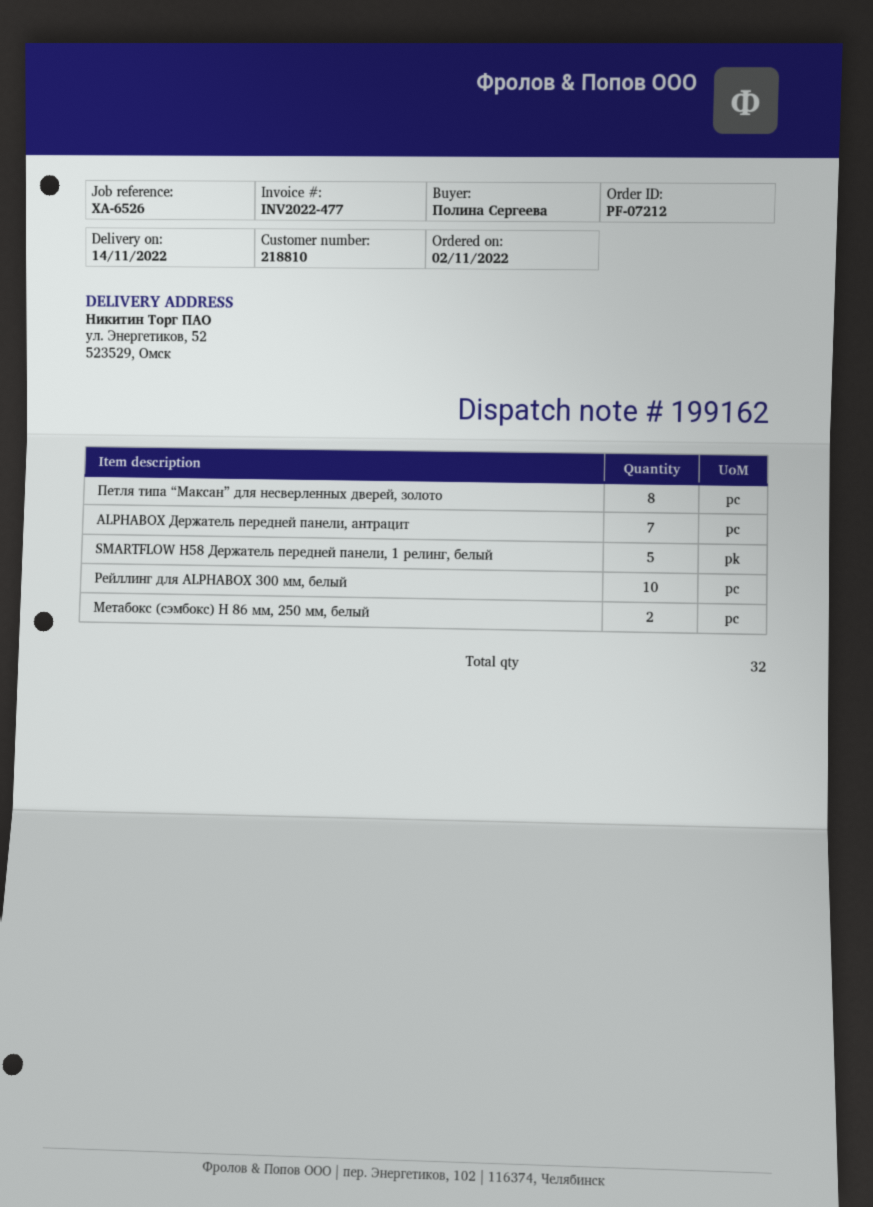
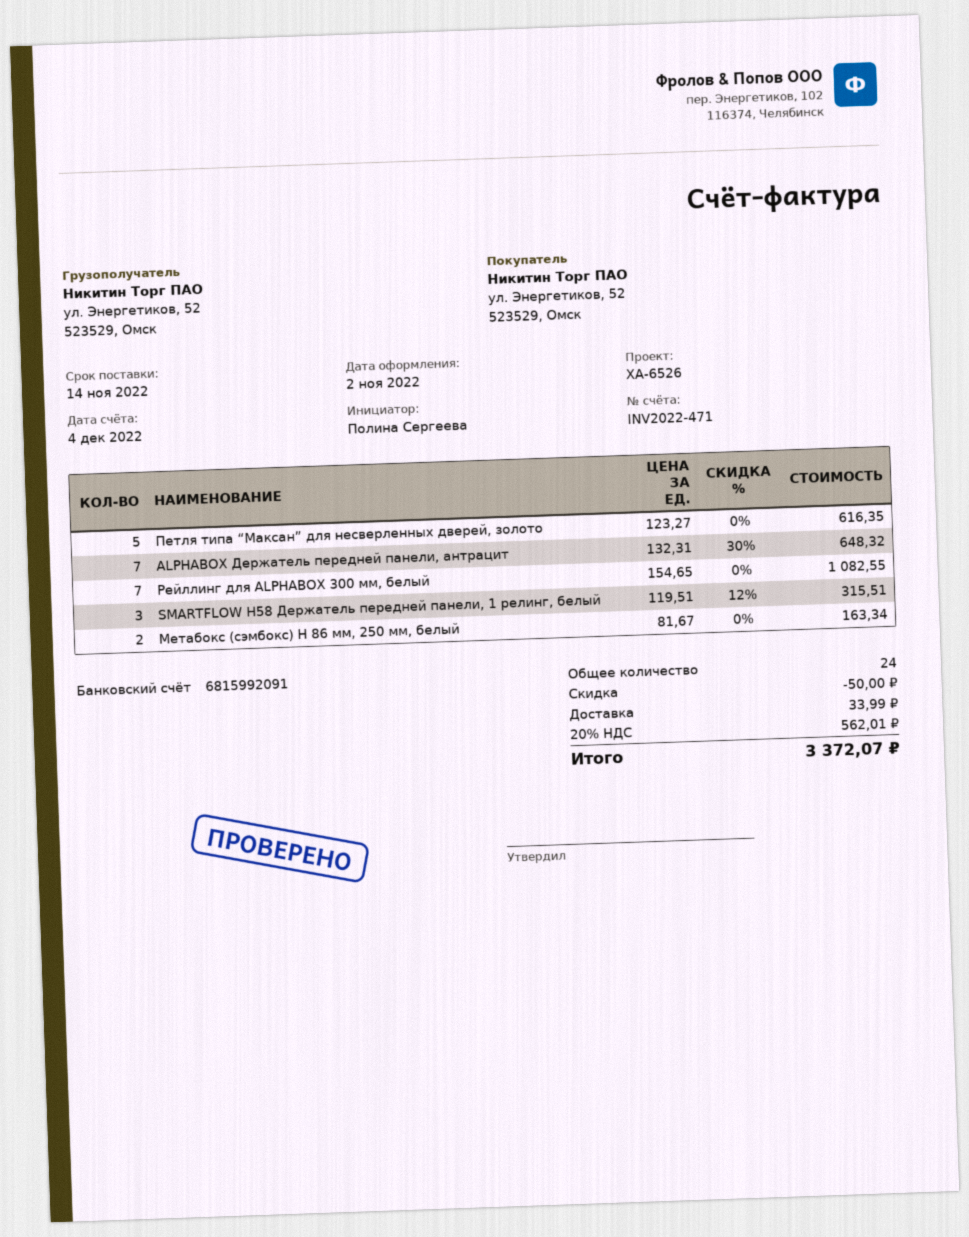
invoice number: INV2022-477 -> INV2022-471
Петля типа “Максан” для несверленных дверей, золото: 8 -> 5
SMARTFLOW H58 Держатель передней панели, 1 релинг, белый: 5 -> 3
Рейллинг для ALPHABOX 300 мм, белый: 10 -> 7
total quantity: 32 -> 24

